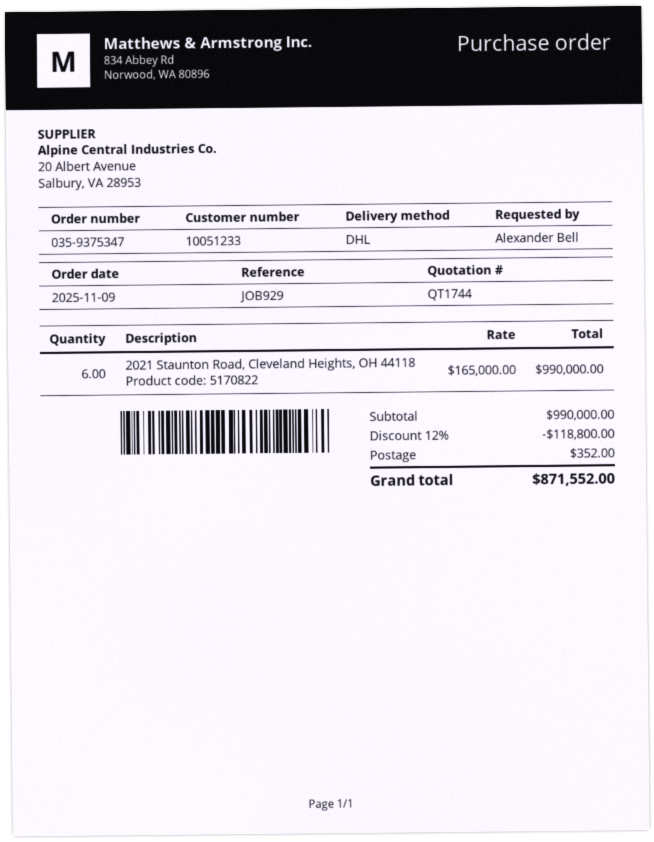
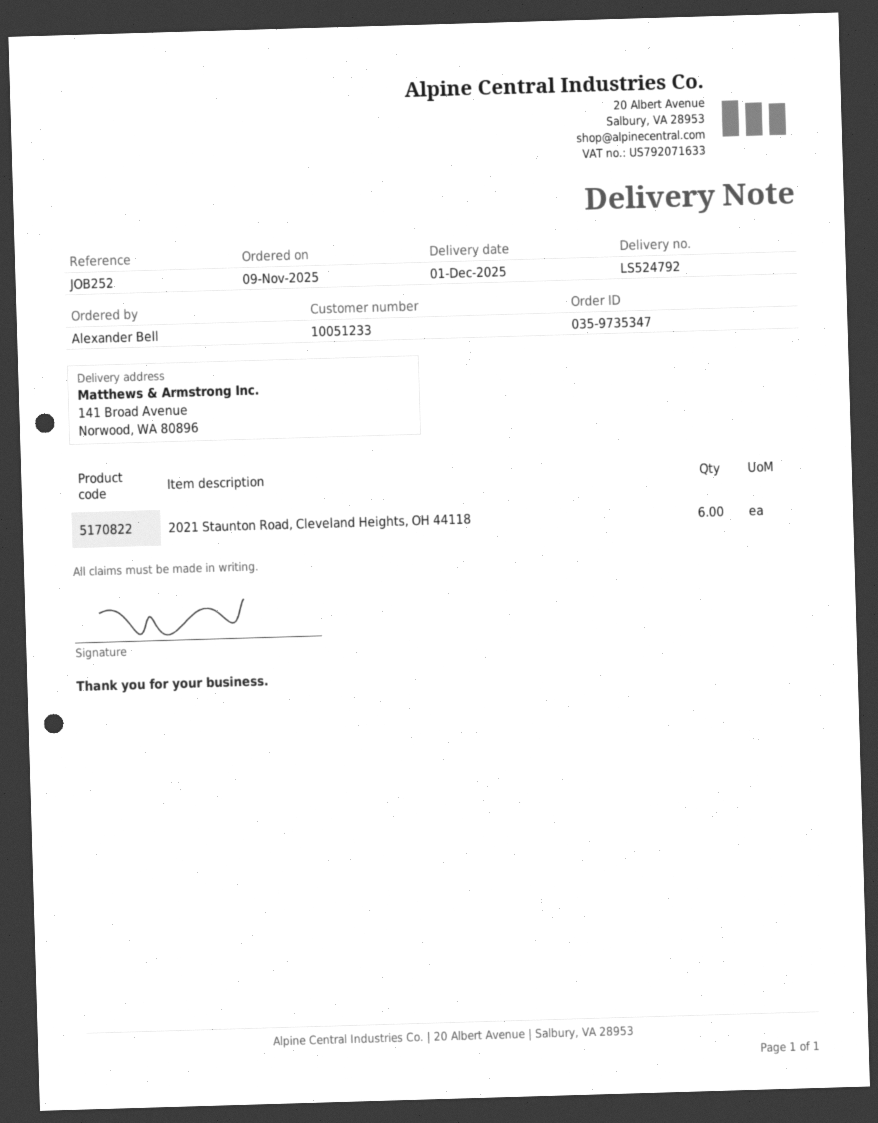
order number: 035-9375347 -> 035-9735347
reference: JOB929 -> JOB252

